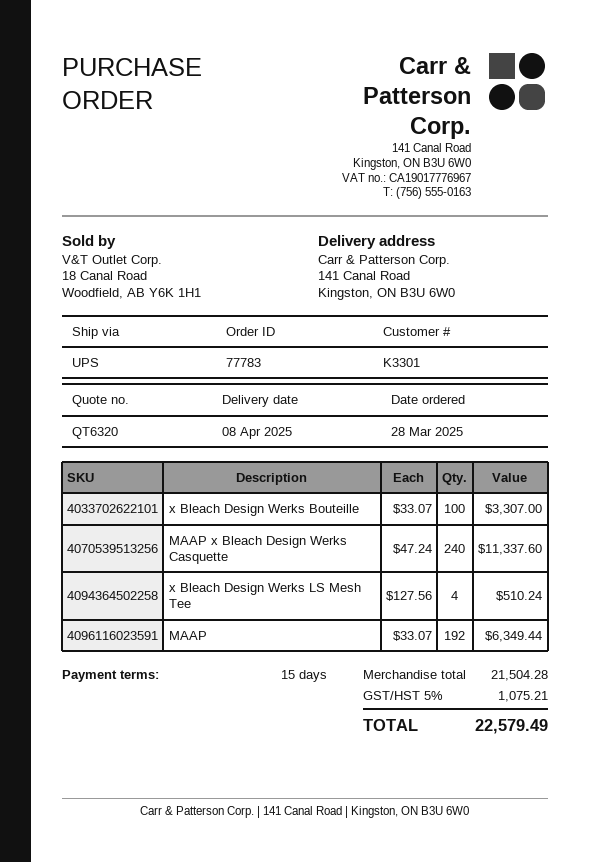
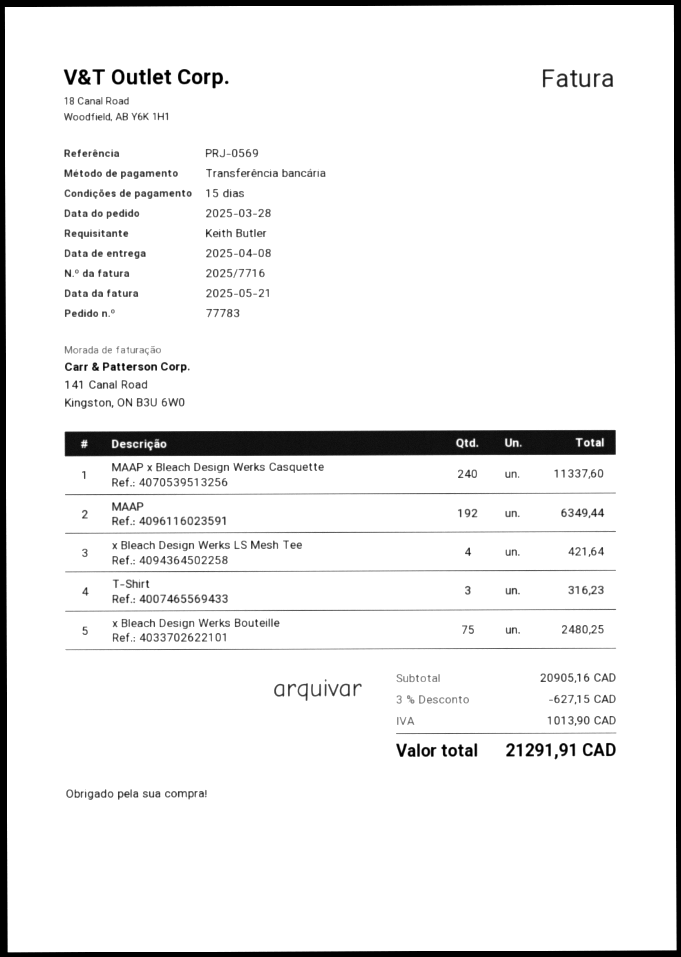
x Bleach Design Werks Bouteille: 100 for 3307.00 -> 75 for 2480.25
x Bleach Design Werks LS Mesh Tee: 4 for 510.24 -> 4 for 421.64
T-Shirt: none -> 3 for 316.23
subtotal: 21504.28 -> 20905.16
discount: none -> 3% = 627.15
tax: 1075.21 -> 1013.90
total: 22579.49 -> 21291.91

